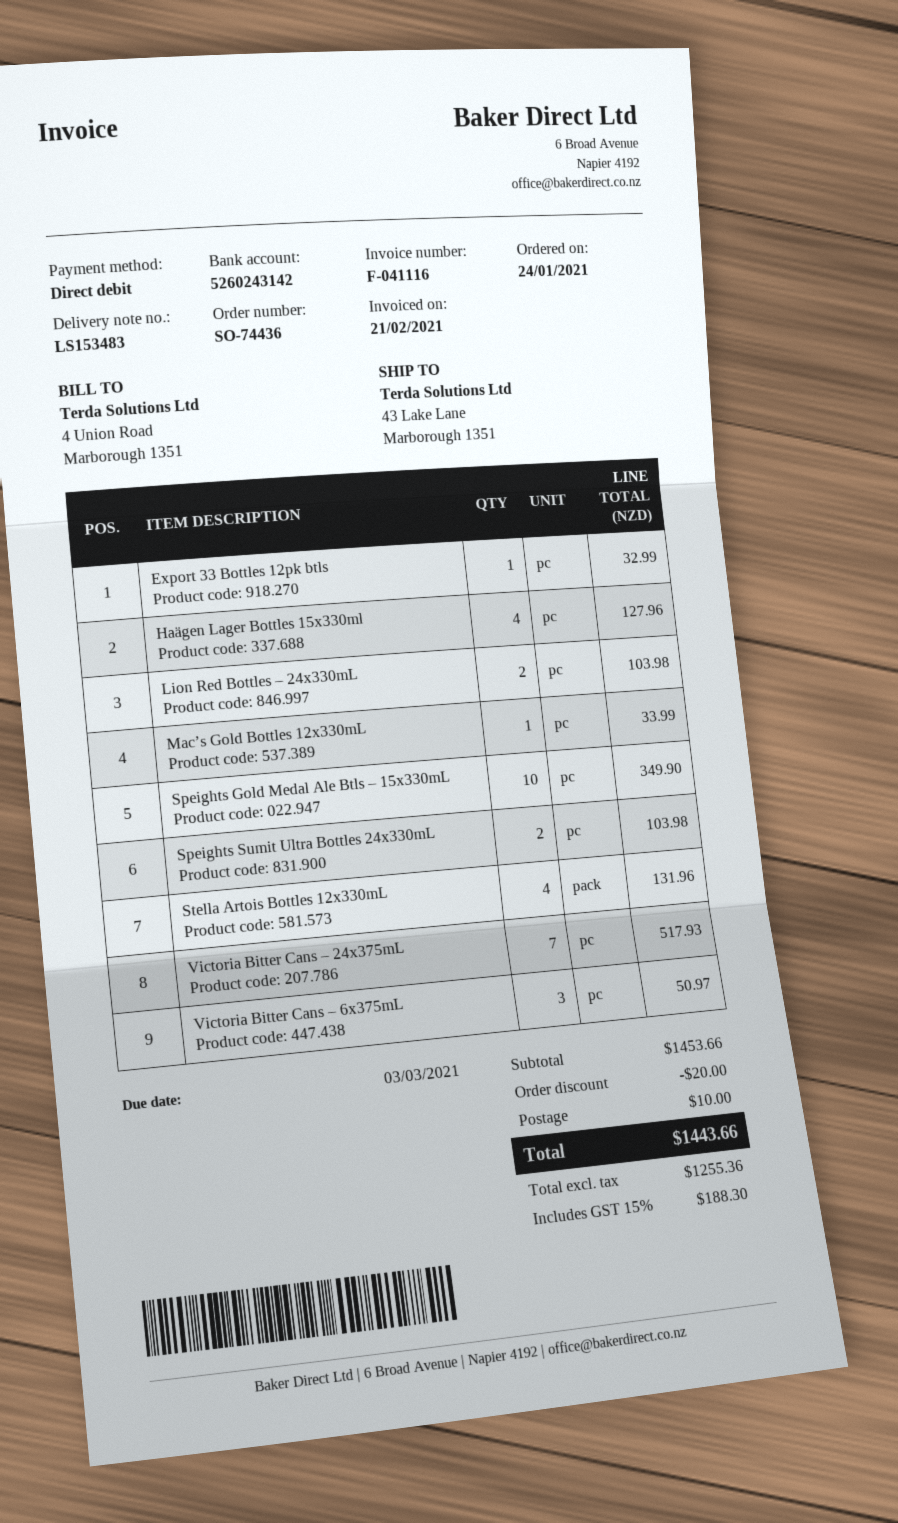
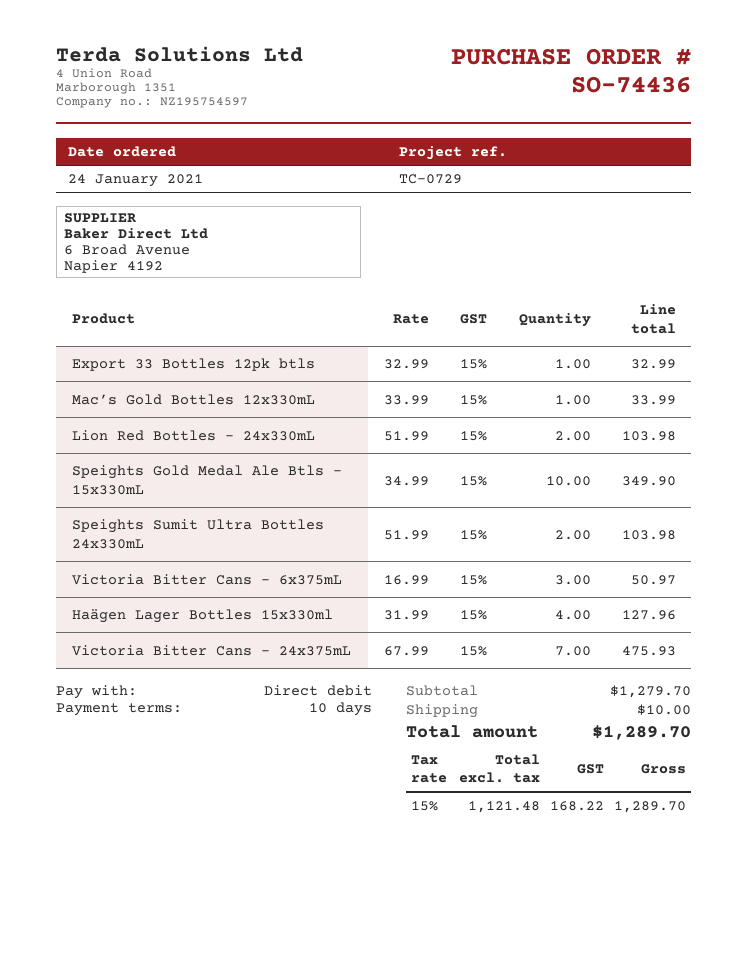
Stella Artois Bottles 12x330mL: 4 for 131.96 -> none
Victoria Bitter Cans – 24x375mL: 7 for 517.93 -> 7 for 475.93
subtotal: 1453.66 -> 1279.70
discount: 20.00 -> none
net: 1255.36 -> 1121.48
tax: 15% = 188.30 -> 15% = 168.22
total: 1443.66 -> 1289.70

